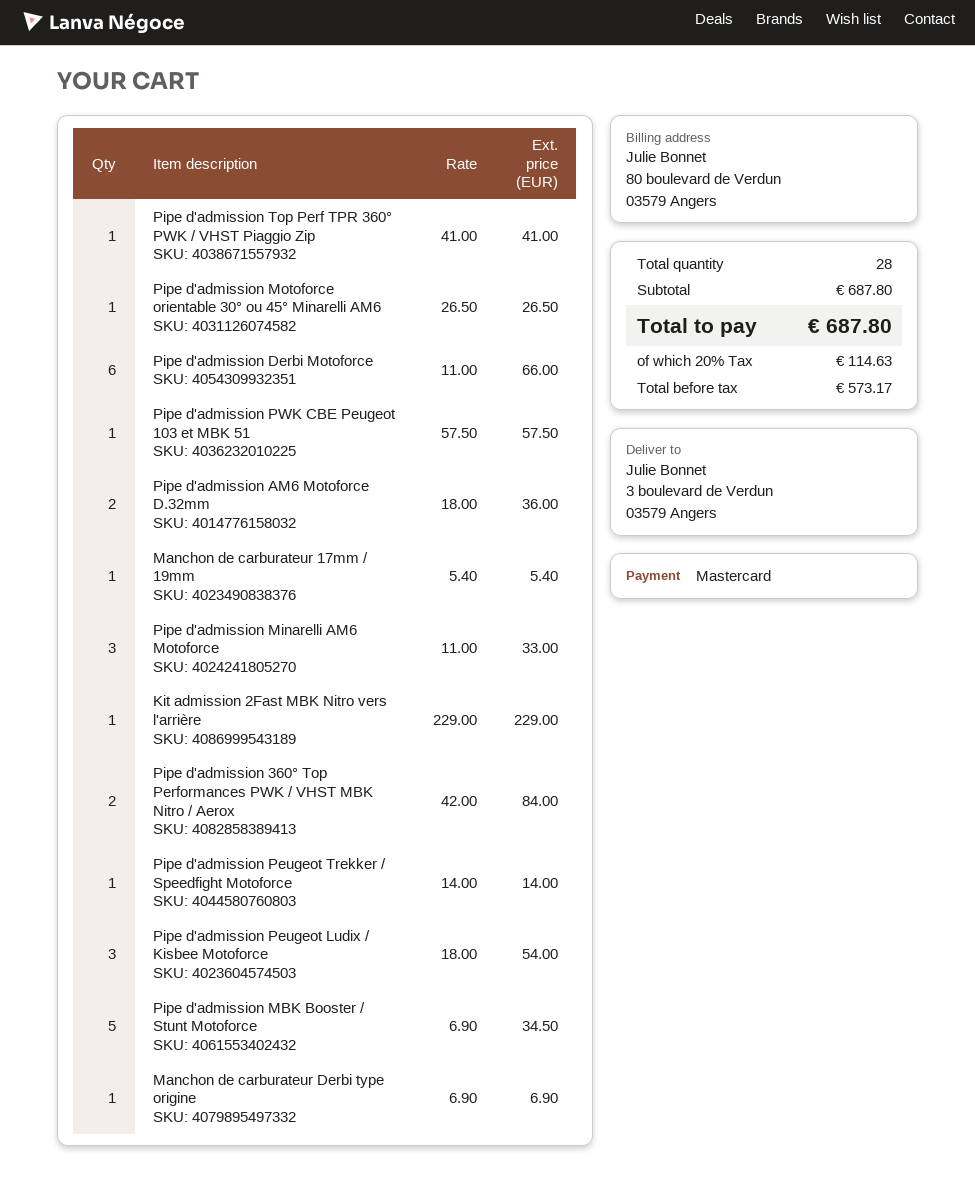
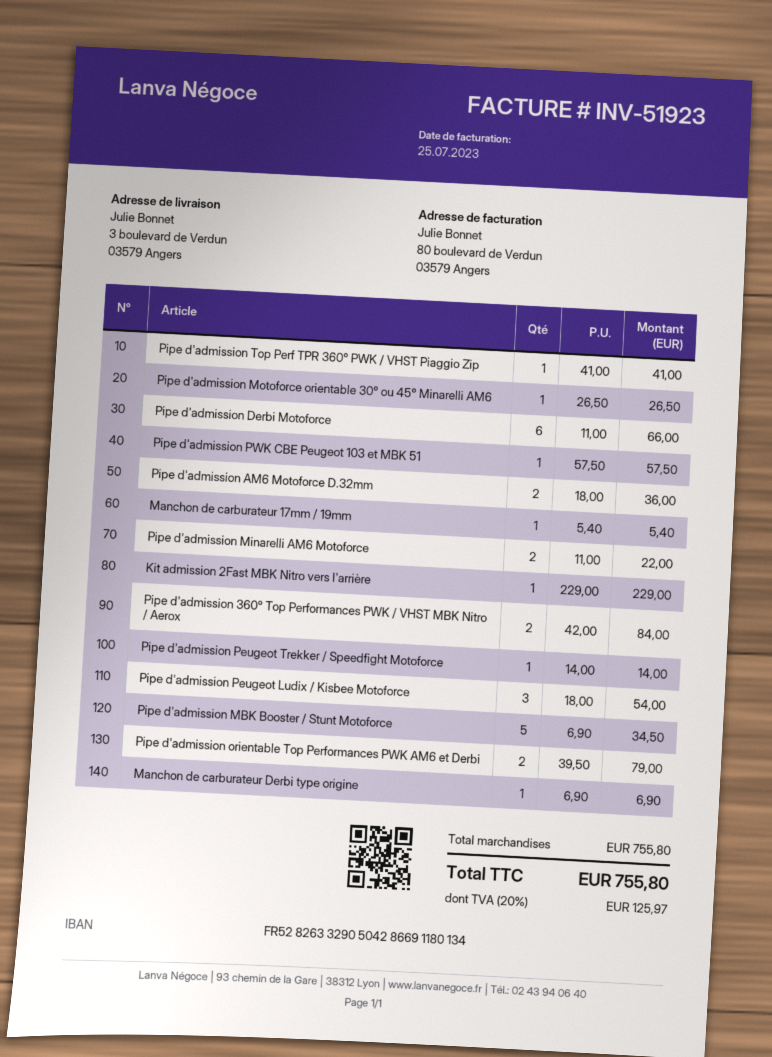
Pipe d'admission Minarelli AM6 Motoforce: 3 x 11.00 = 33.00 -> 2 x 11.00 = 22.00
Pipe d'admission orientable Top Performances PWK AM6 et Derbi: none -> 2 x 39.50 = 79.00
subtotal: 687.80 -> 755.80
tax: 20% = 114.63 -> 20% = 125.97
total: 687.80 -> 755.80

